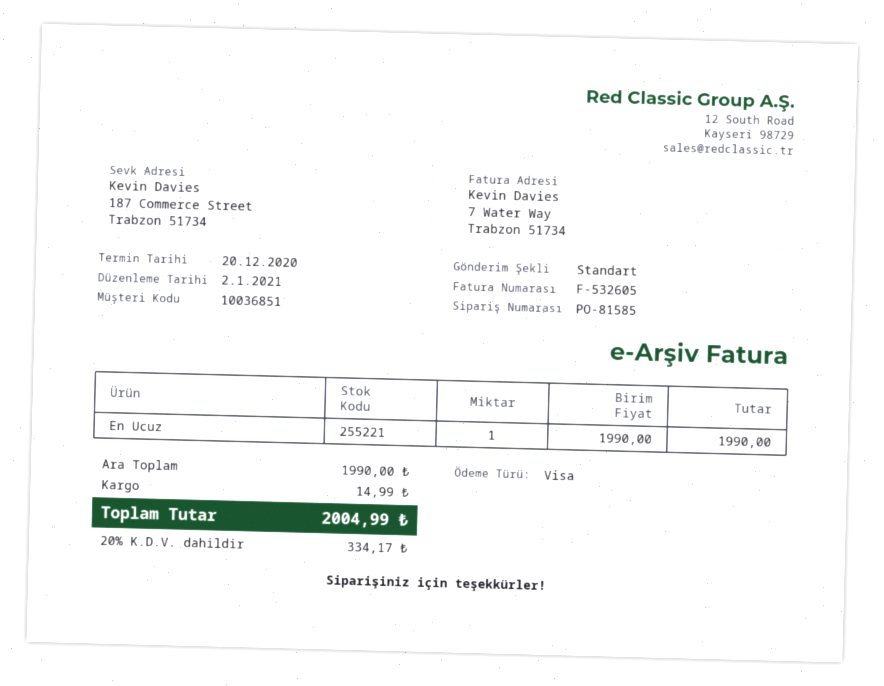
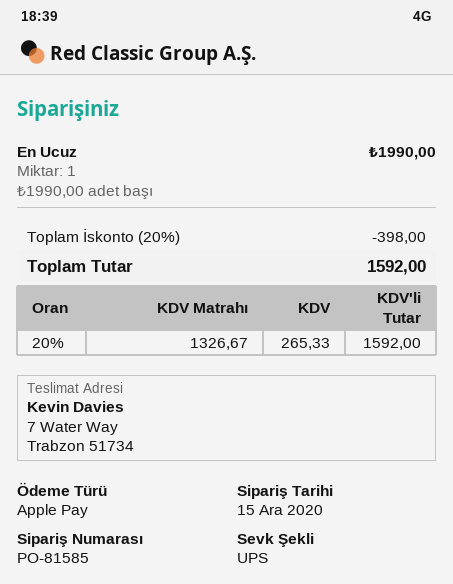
payment method: Visa -> Apple Pay
shipping method: standard -> UPS
ship to: 187 Commerce Street, Trabzon 51734 -> 7 Water Way, Trabzon 51734
discount: none -> 20% = 398.00
shipping: 14.99 -> none
tax: 20% = 334.17 -> 20% = 265.33
total: 2004.99 -> 1592.00

